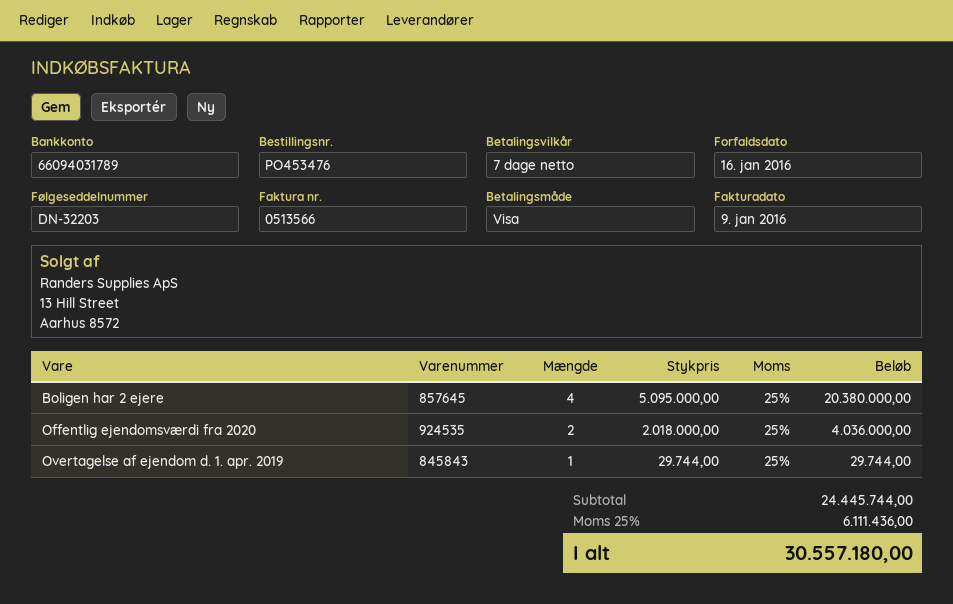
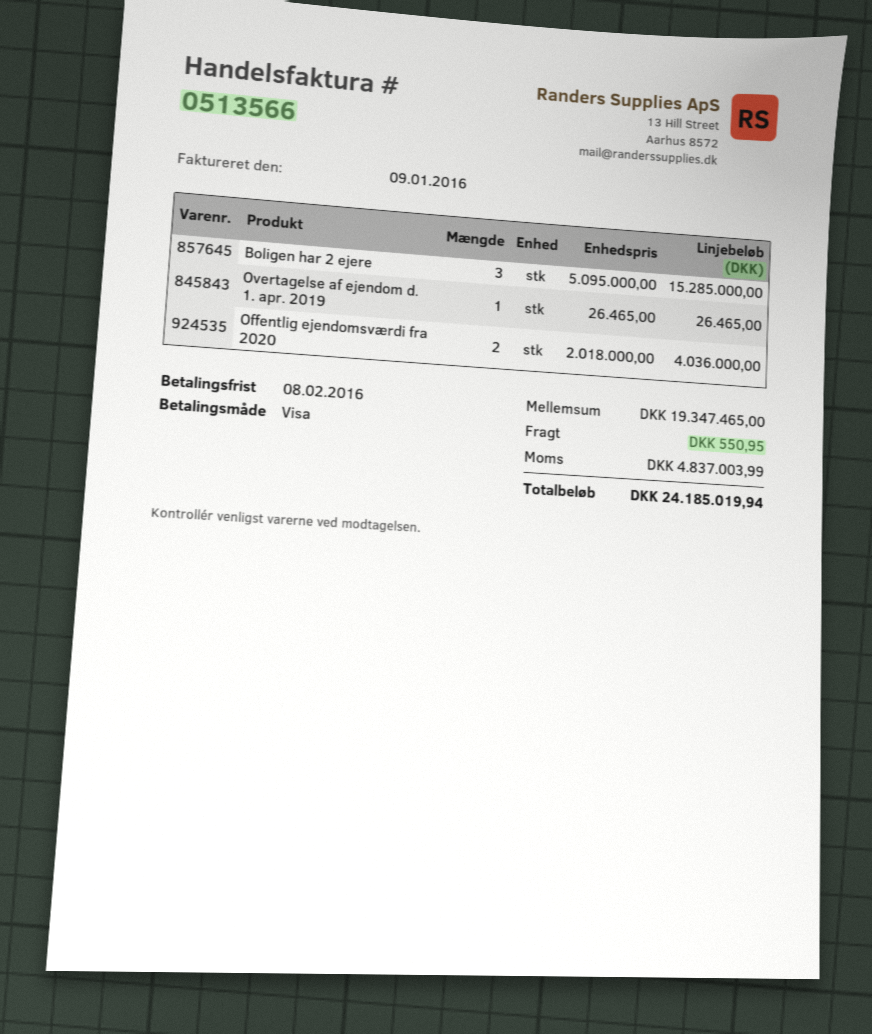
due date: 2016-01-16 -> 2016-02-08
Boligen har 2 ejere: 4 x 5095000.00 = 20380000.00 -> 3 x 5095000.00 = 15285000.00
Overtagelse af ejendom d. 1. apr. 2019: 1 x 29744.00 = 29744.00 -> 1 x 26465.00 = 26465.00
subtotal: 24445744.00 -> 19347465.00
shipping: none -> 550.95
tax: 6111436.00 -> 4837003.99
total: 30557180.00 -> 24185019.94

